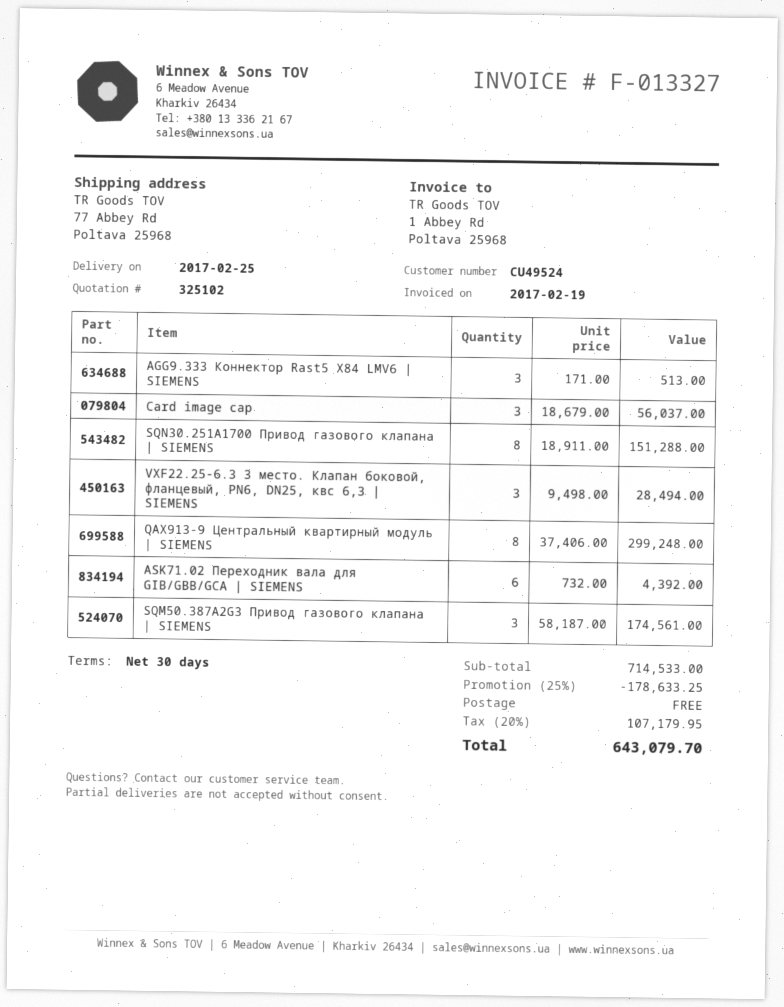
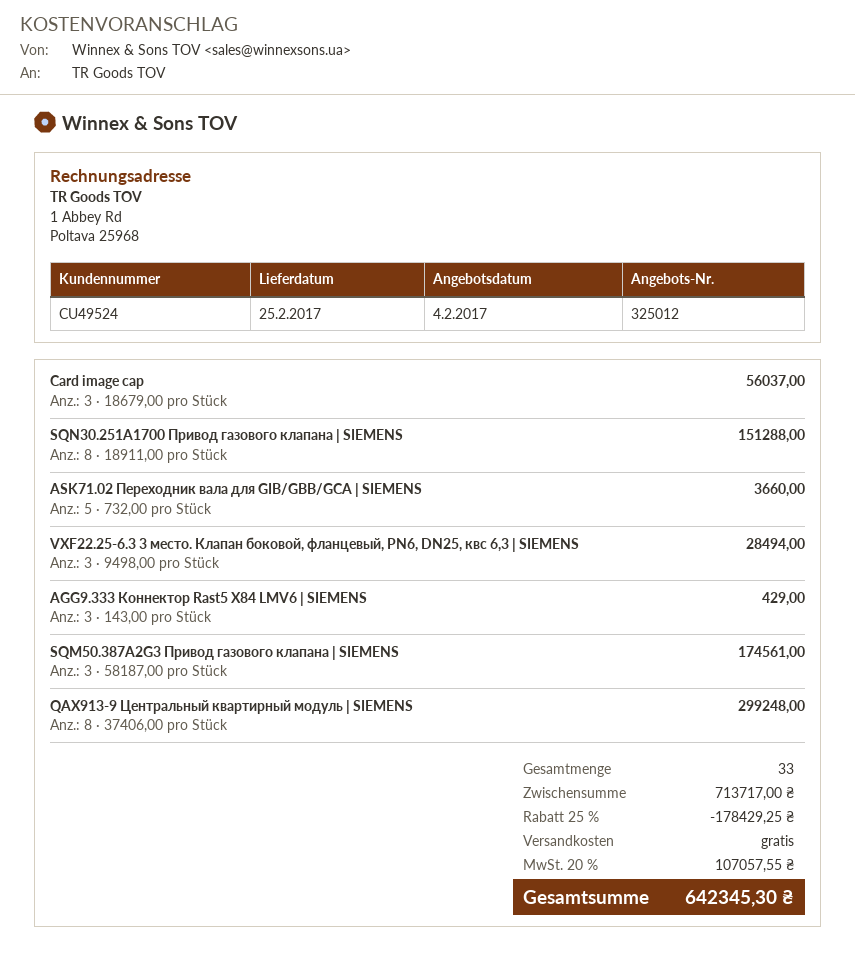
quote number: 325102 -> 325012
AGG9.333 Коннектор Rast5 X84 LMV6 | SIEMENS: 3 x 171.00 = 513.00 -> 3 x 143.00 = 429.00
ASK71.02 Переходник вала для GIB/GBB/GCA | SIEMENS: 6 x 732.00 = 4392.00 -> 5 x 732.00 = 3660.00
subtotal: 714533.00 -> 713717.00
discount: 25% = 178633.25 -> 25% = 178429.25
tax: 20% = 107179.95 -> 20% = 107057.55
total: 643079.70 -> 642345.30

